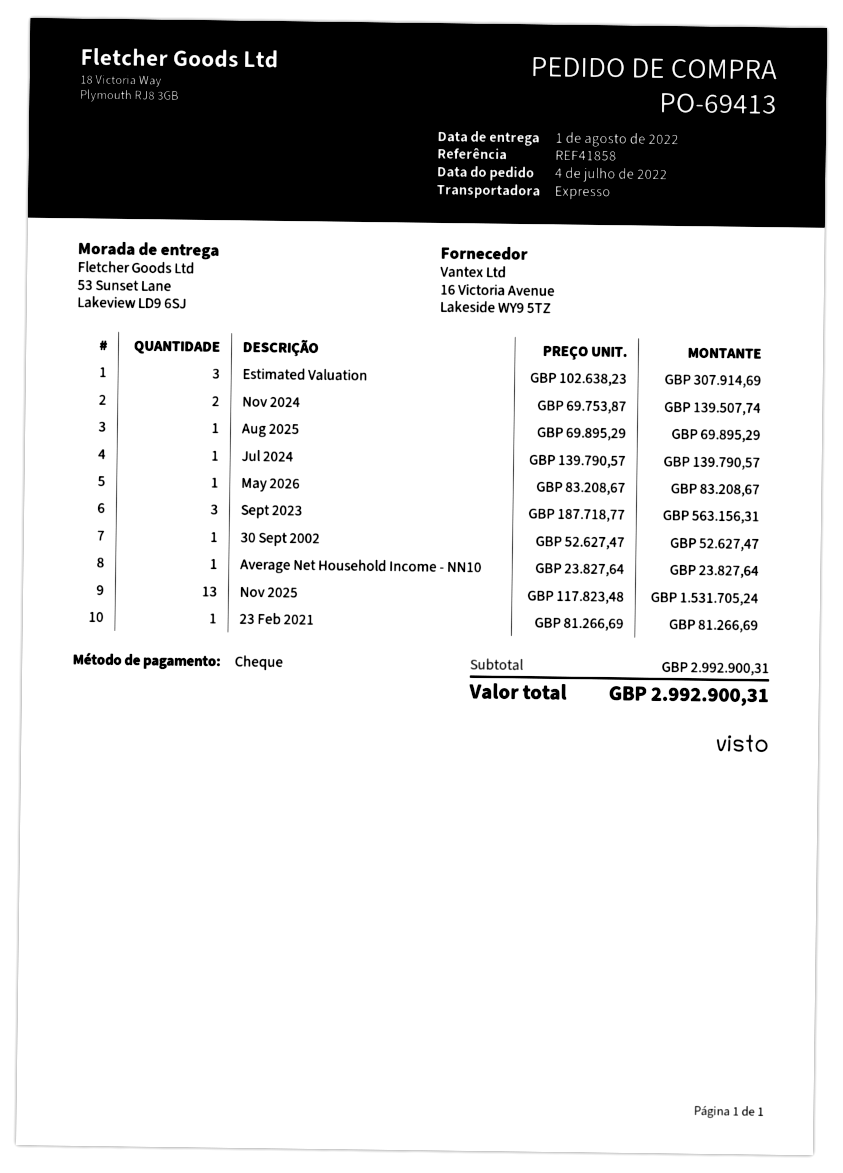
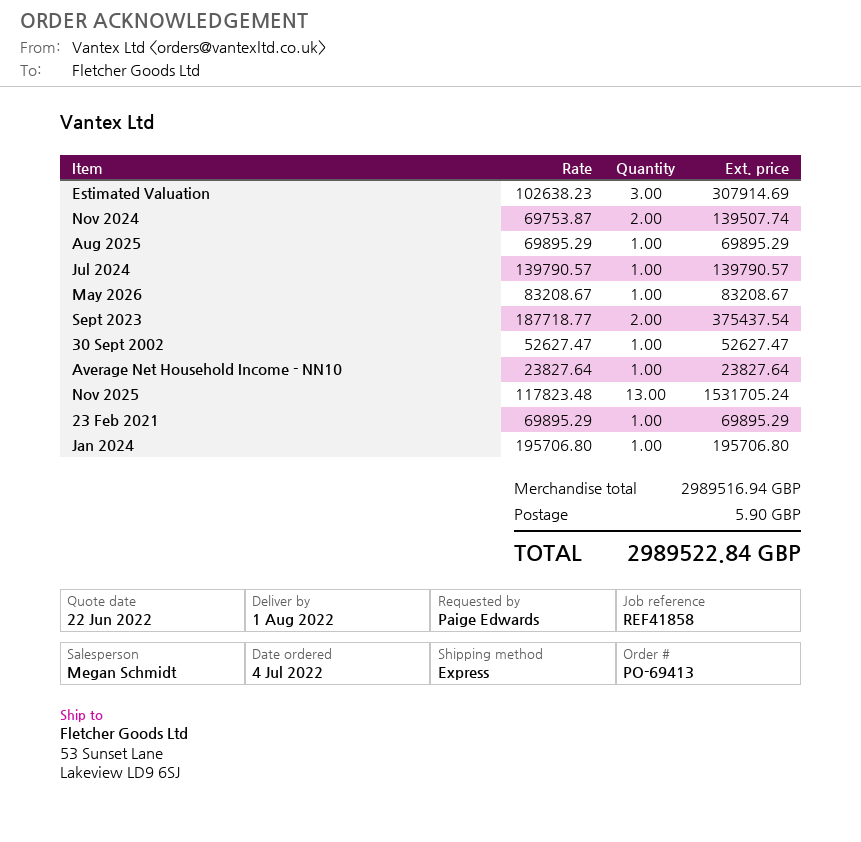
Sept 2023: 3 x 187718.77 = 563156.31 -> 2 x 187718.77 = 375437.54
23 Feb 2021: 1 x 81266.69 = 81266.69 -> 1 x 69895.29 = 69895.29
Jan 2024: none -> 1 x 195706.80 = 195706.80
subtotal: 2992900.31 -> 2989516.94
shipping: none -> 5.90
total: 2992900.31 -> 2989522.84

